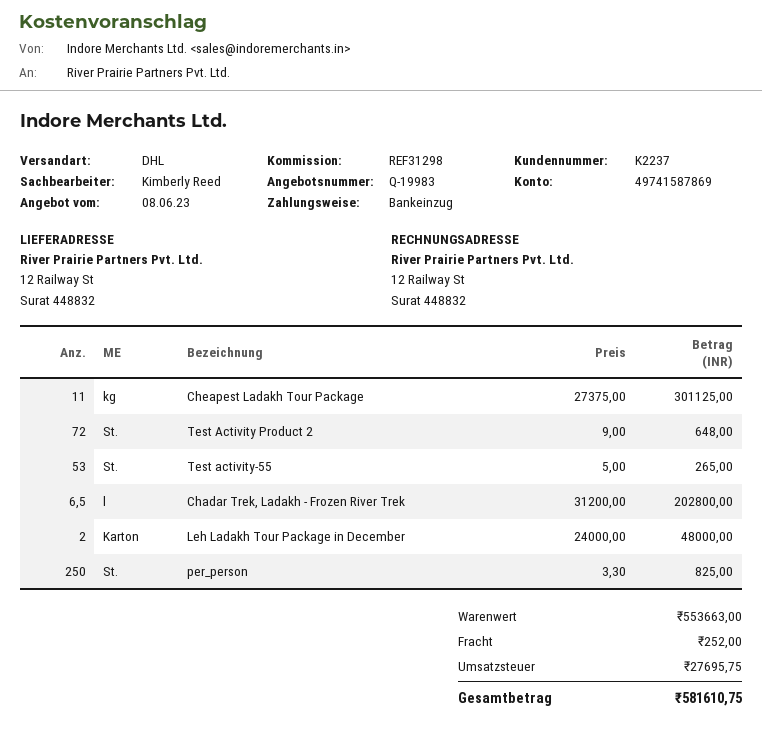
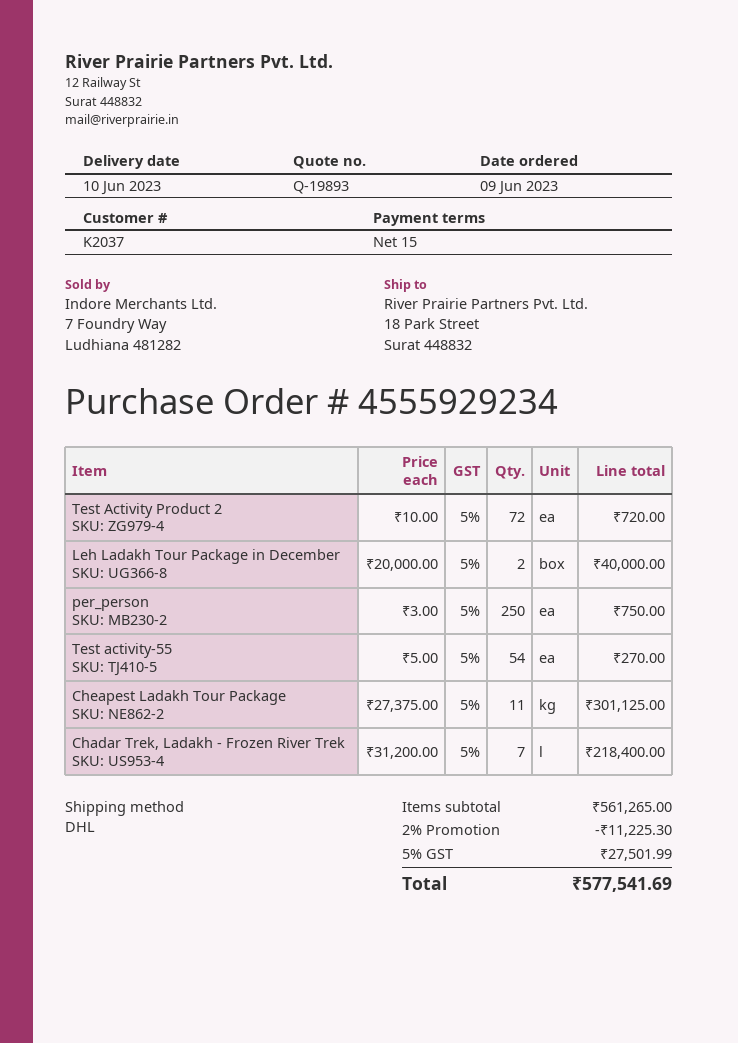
quote number: Q-19983 -> Q-19893
customer number: K2237 -> K2037
ship to: 12 Railway St, Surat 448832 -> 18 Park Street, Surat 448832
Test Activity Product 2: 72 x 9.00 = 648.00 -> 72 x 10.00 = 720.00
Test activity-55: 53 x 5.00 = 265.00 -> 54 x 5.00 = 270.00
Chadar Trek, Ladakh - Frozen River Trek: 6.5 x 31200.00 = 202800.00 -> 7 x 31200.00 = 218400.00
Leh Ladakh Tour Package in December: 2 x 24000.00 = 48000.00 -> 2 x 20000.00 = 40000.00
per_person: 250 x 3.30 = 825.00 -> 250 x 3.00 = 750.00
subtotal: 553663.00 -> 561265.00
discount: none -> 2% = 11225.30
shipping: 252.00 -> none
tax: 27695.75 -> 27501.99
total: 581610.75 -> 577541.69

